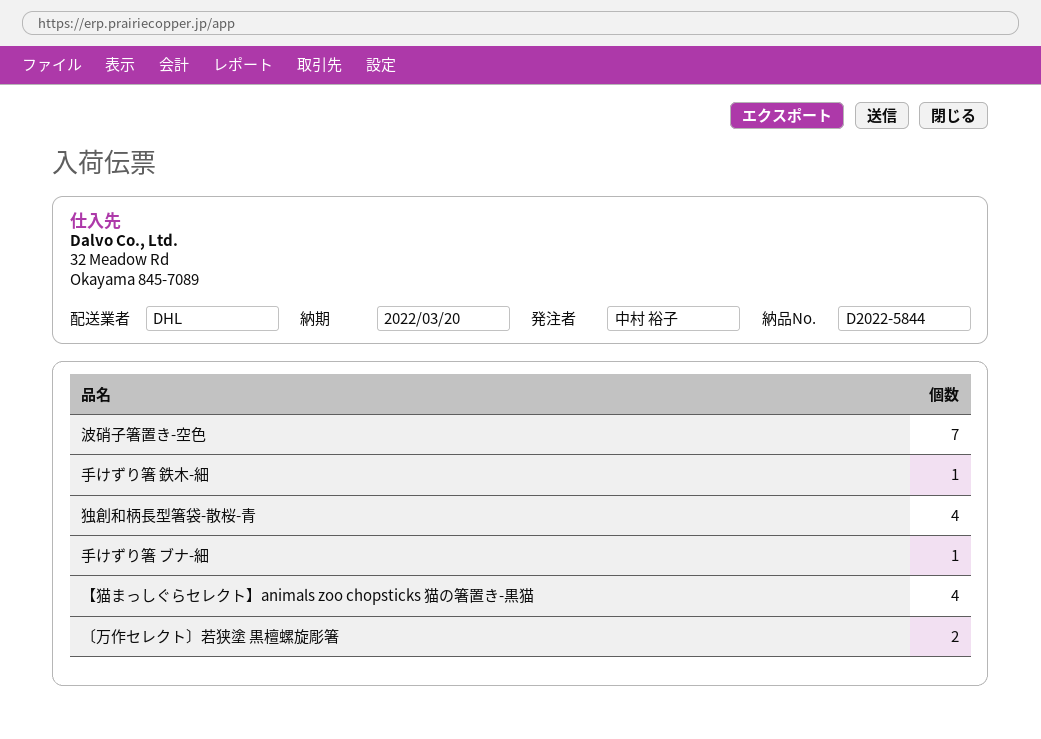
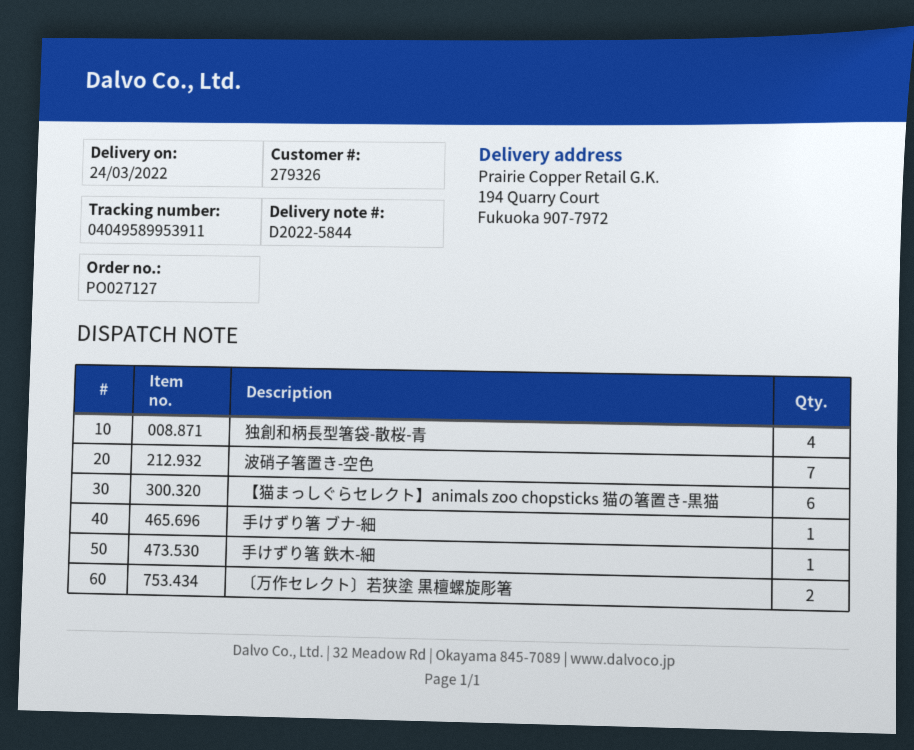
delivery date: 2022-03-20 -> 2022-03-24
【猫まっしぐらセレクト】animals zoo chopsticks 猫の箸置き-黒猫: 4 -> 6

